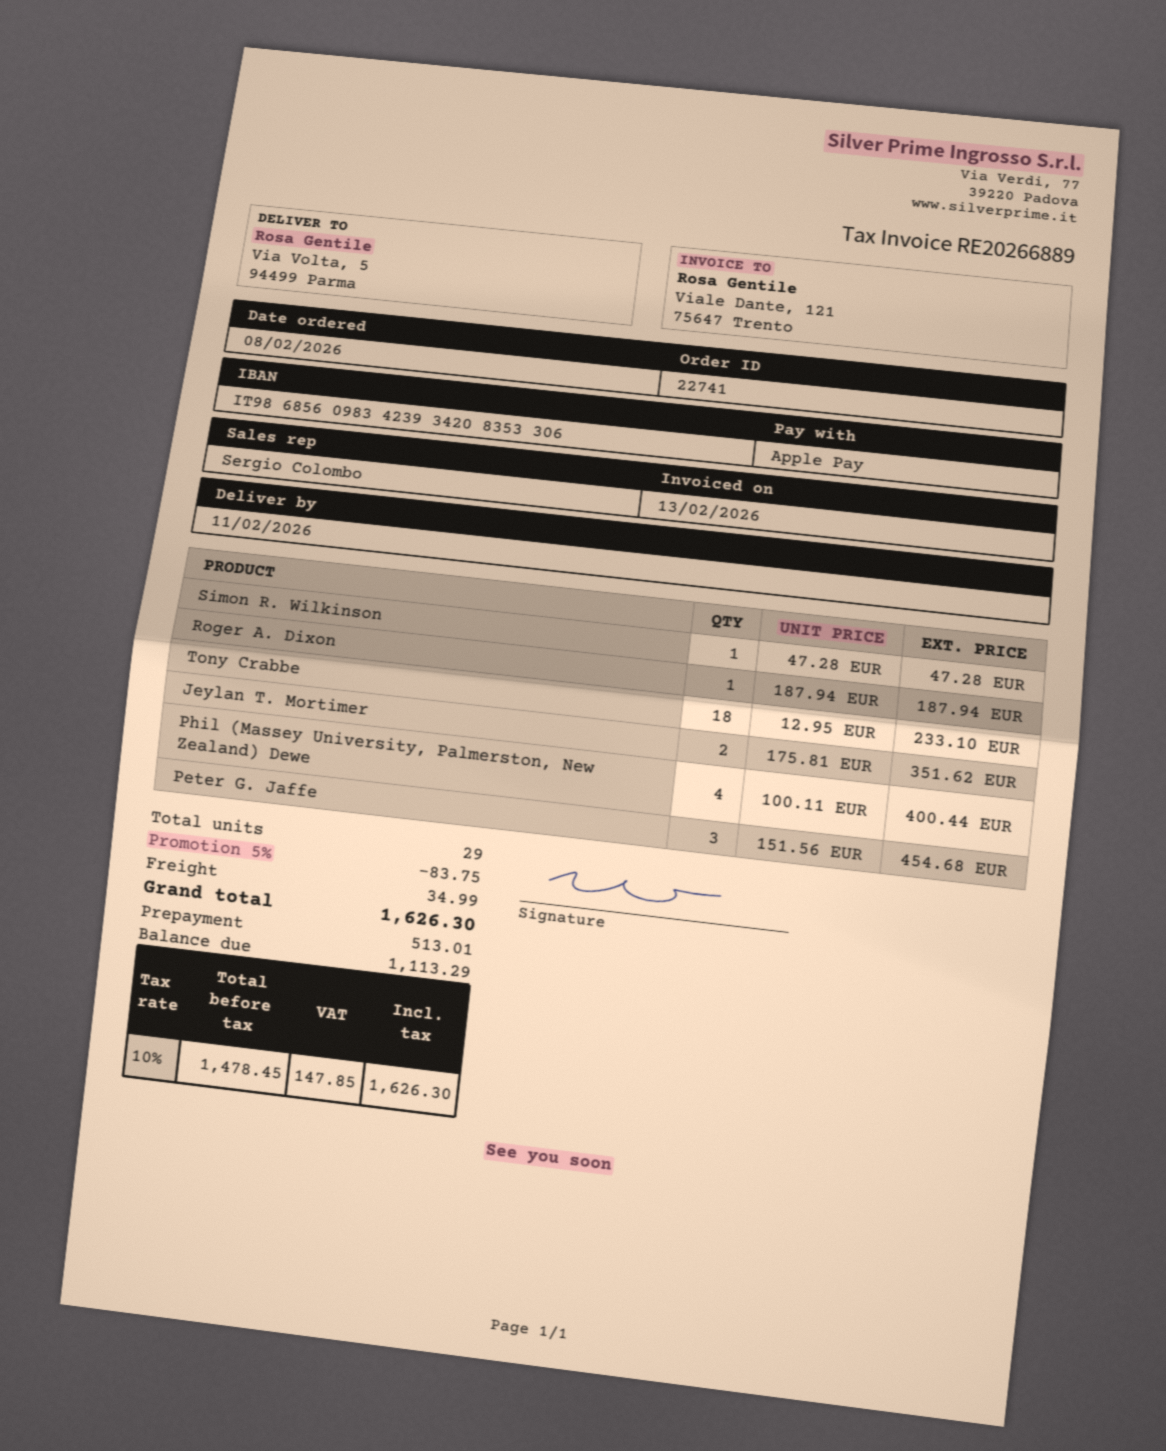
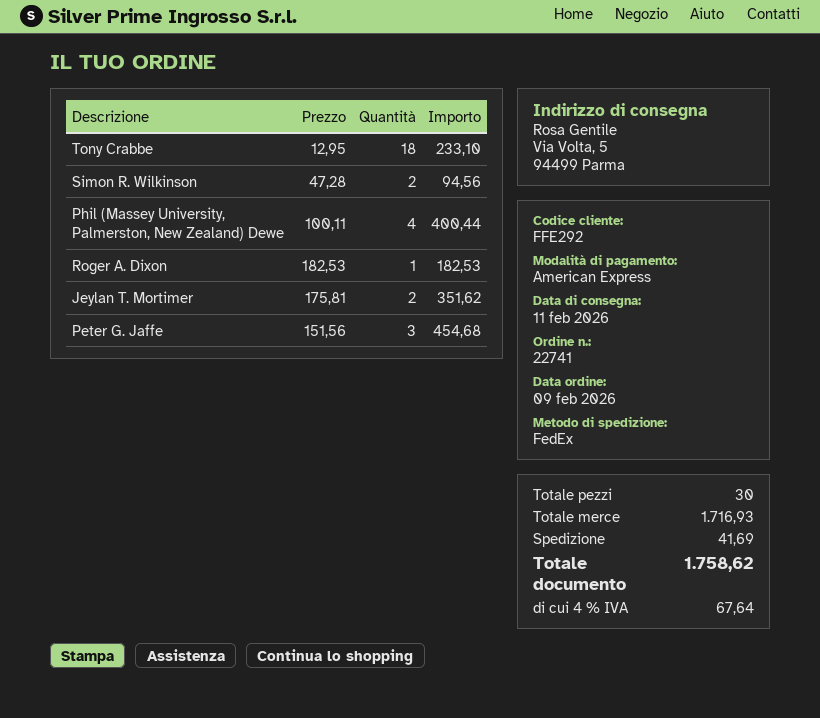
order date: 2026-02-08 -> 2026-02-09
payment method: Apple Pay -> American Express
Simon R. Wilkinson: 1 x 47.28 = 47.28 -> 2 x 47.28 = 94.56
Roger A. Dixon: 1 x 187.94 = 187.94 -> 1 x 182.53 = 182.53
total quantity: 29 -> 30
discount: 5% = 83.75 -> none
shipping: 34.99 -> 41.69
tax: 10% = 147.85 -> 4% = 67.64
total: 1626.30 -> 1758.62

